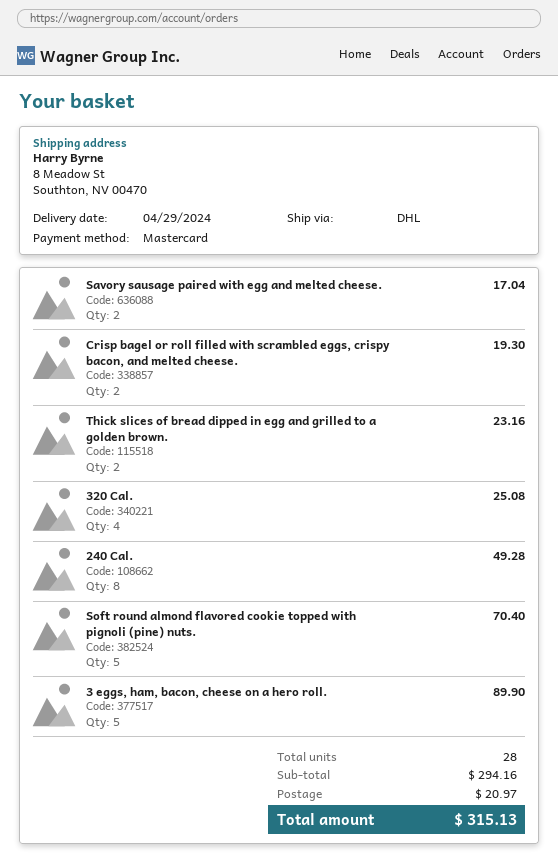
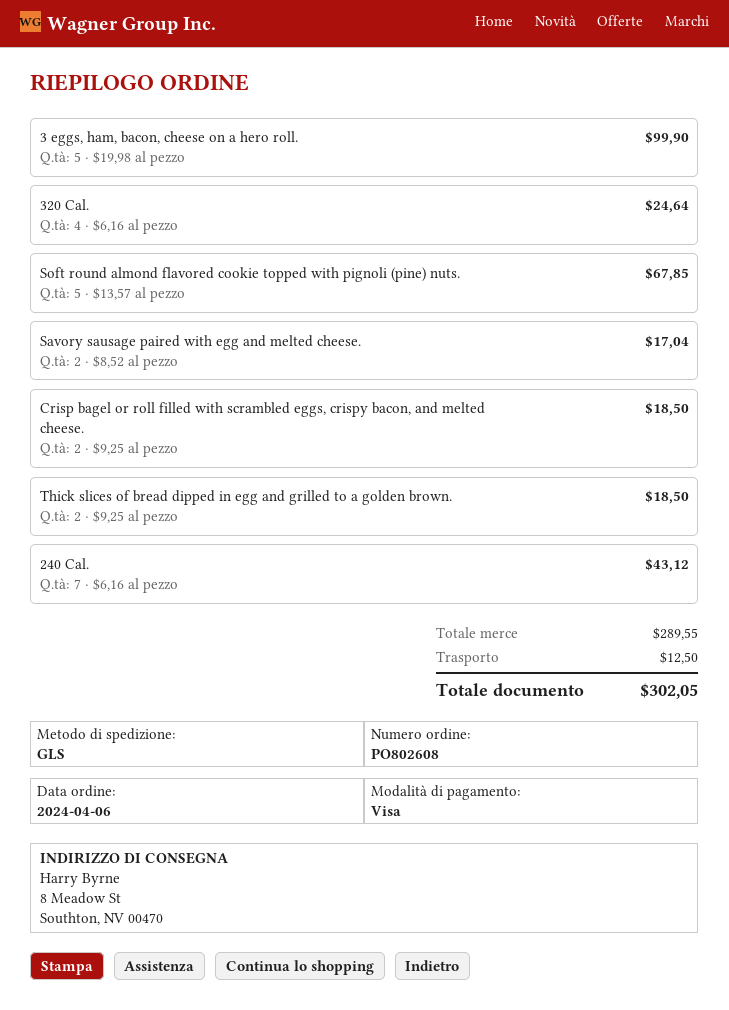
payment method: Mastercard -> Visa
shipping method: DHL -> GLS
Crisp bagel or roll filled with scrambled eggs, crispy bacon, and melted cheese.: 2 for 19.30 -> 2 for 18.50
Thick slices of bread dipped in egg and grilled to a golden brown.: 2 for 23.16 -> 2 for 18.50
320 Cal.: 4 for 25.08 -> 4 for 24.64
240 Cal.: 8 for 49.28 -> 7 for 43.12
Soft round almond flavored cookie topped with pignoli (pine) nuts.: 5 for 70.40 -> 5 for 67.85
3 eggs, ham, bacon, cheese on a hero roll.: 5 for 89.90 -> 5 for 99.90
subtotal: 294.16 -> 289.55
shipping: 20.97 -> 12.50
total: 315.13 -> 302.05

